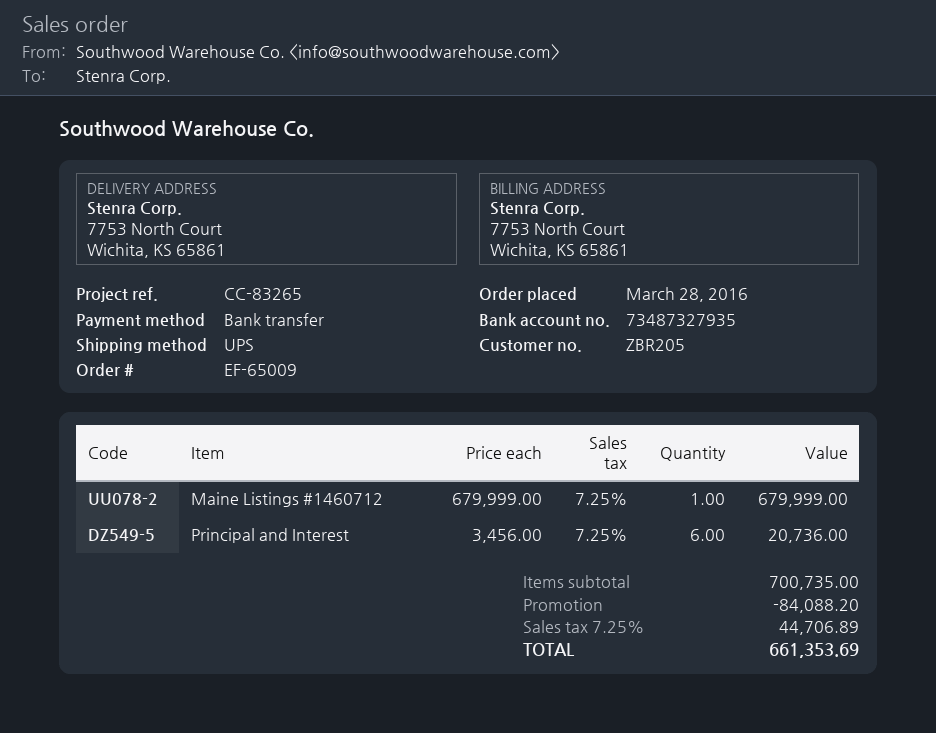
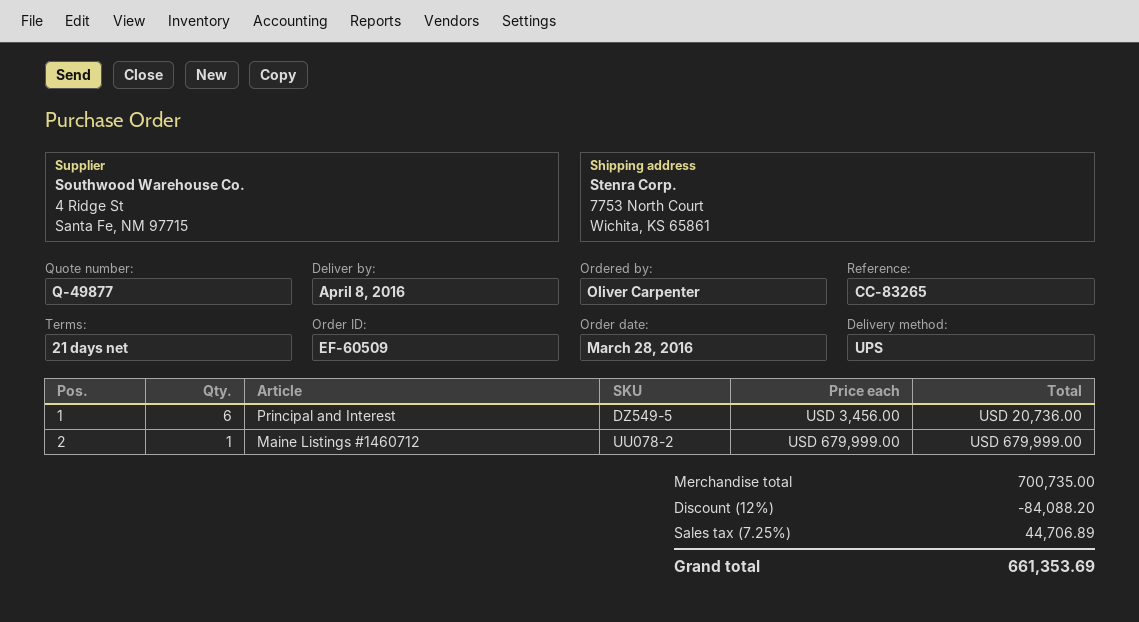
order number: EF-65009 -> EF-60509

